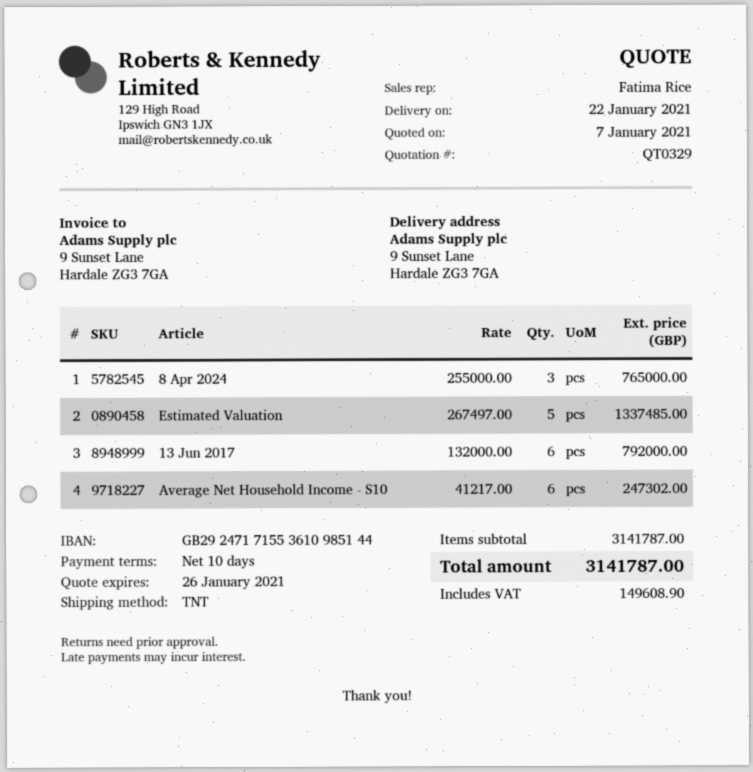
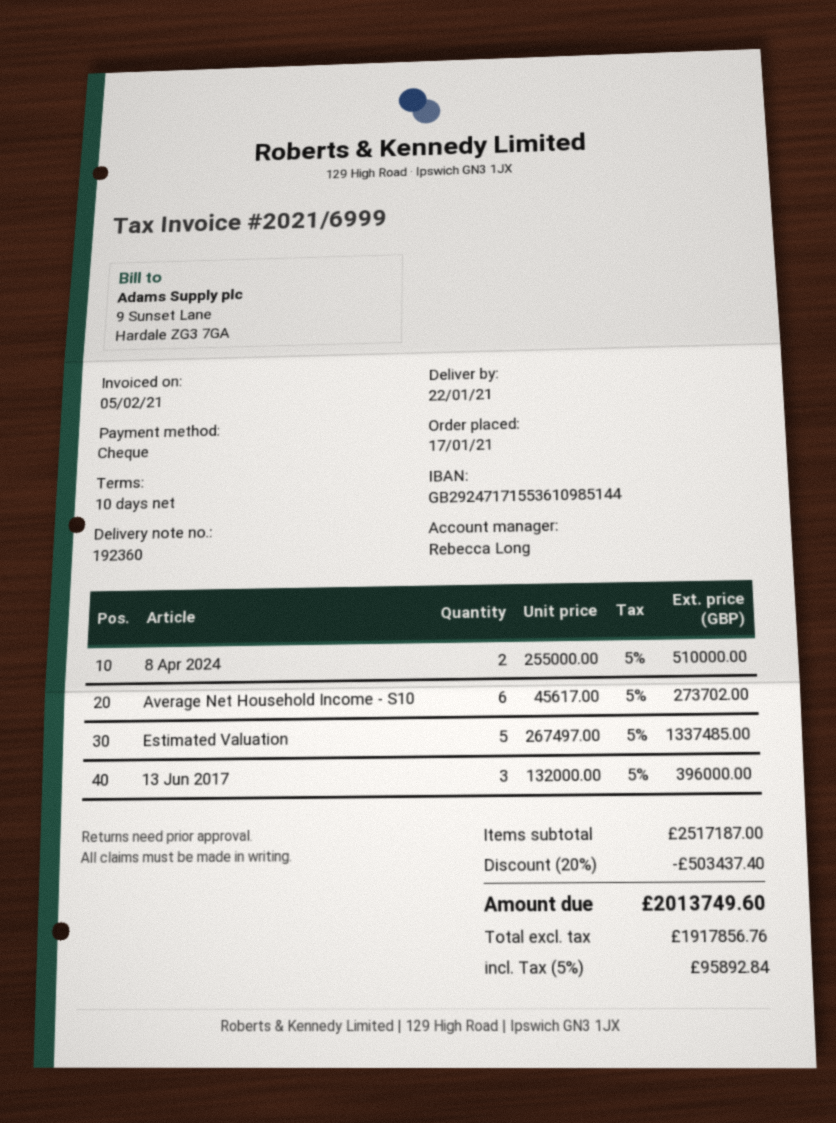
sales rep: Fatima Rice -> Rebecca Long
8 Apr 2024: 3 x 255000.00 = 765000.00 -> 2 x 255000.00 = 510000.00
13 Jun 2017: 6 x 132000.00 = 792000.00 -> 3 x 132000.00 = 396000.00
Average Net Household Income - S10: 6 x 41217.00 = 247302.00 -> 6 x 45617.00 = 273702.00
subtotal: 3141787.00 -> 2517187.00
discount: none -> 20% = 503437.40
tax: 149608.90 -> 95892.84
total: 3141787.00 -> 2013749.60

